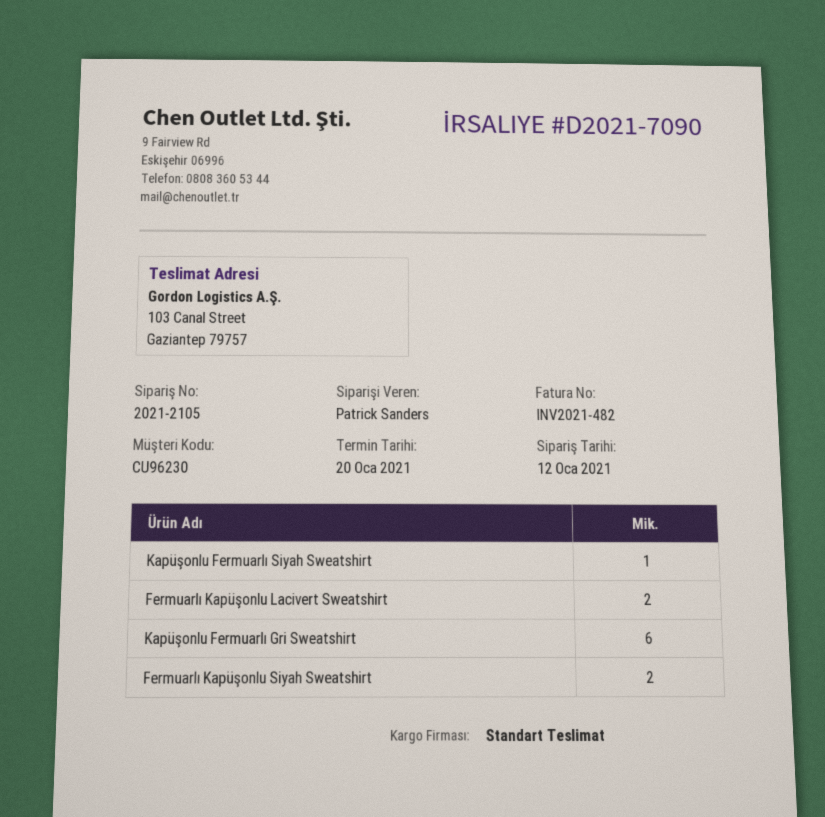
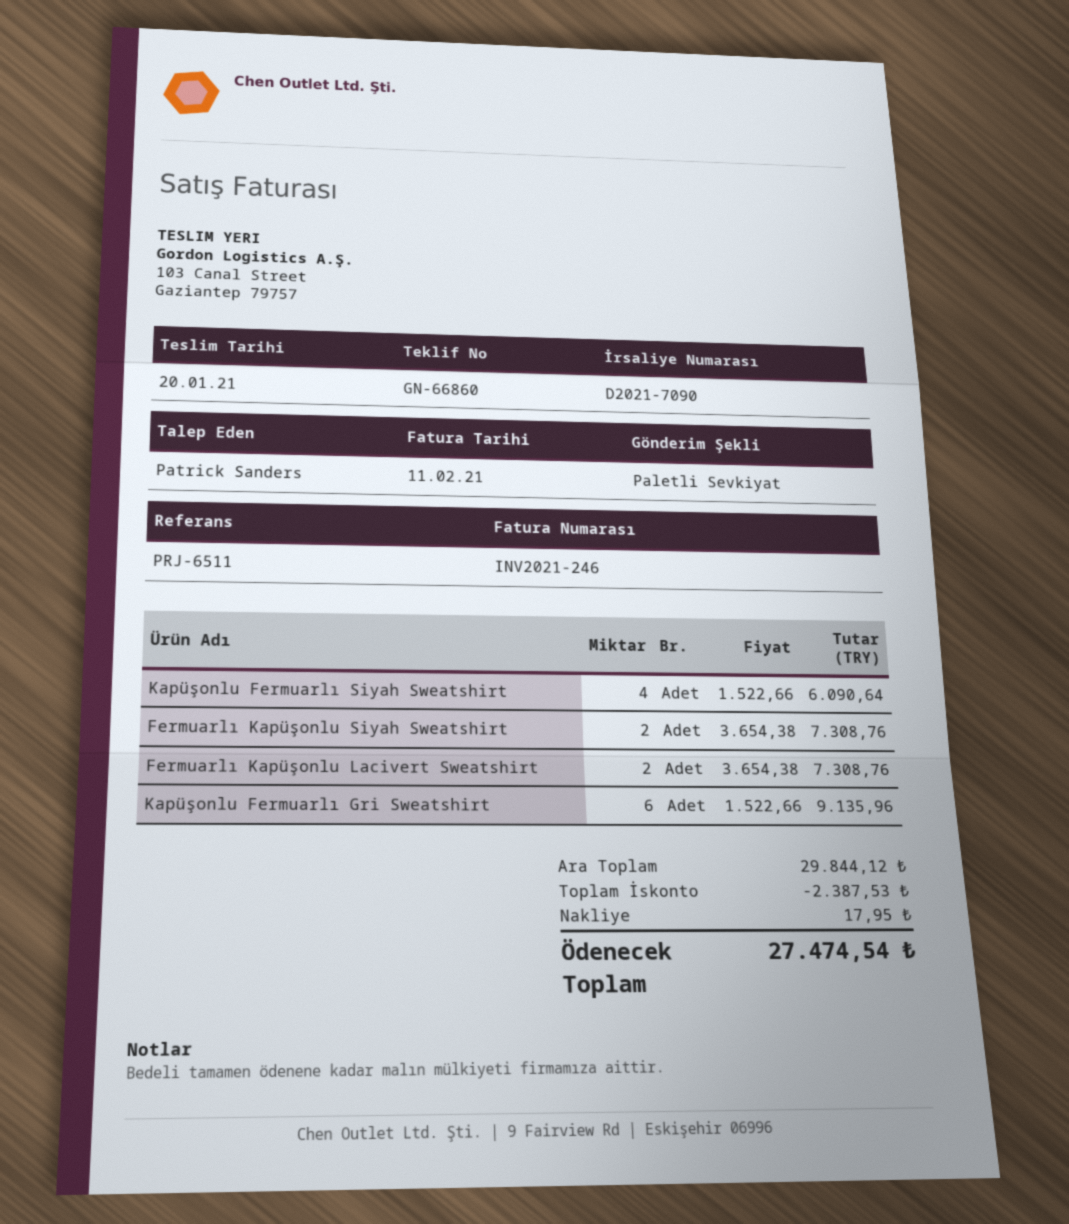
invoice number: INV2021-482 -> INV2021-246
shipping method: standard -> pallet freight
Kapüşonlu Fermuarlı Siyah Sweatshirt: 1 -> 4

